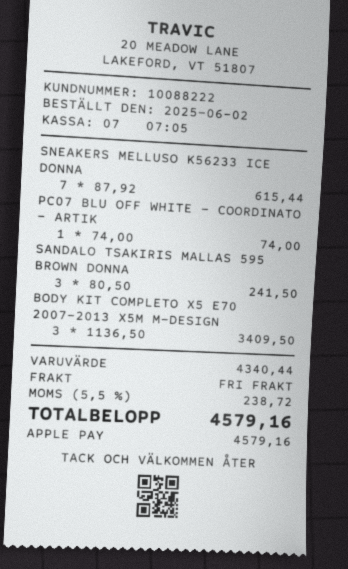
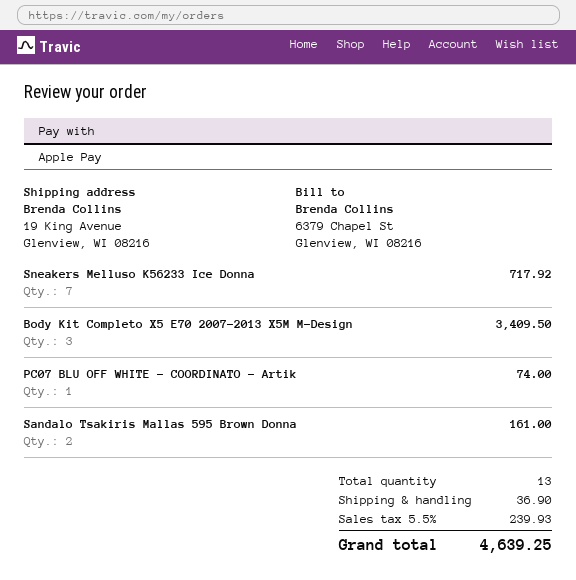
SNEAKERS MELLUSO K56233 ICE DONNA: 7 for 615.44 -> 7 for 717.92
SANDALO TSAKIRIS MALLAS 595 BROWN DONNA: 3 for 241.50 -> 2 for 161.00
shipping: 0.00 -> 36.90
tax: 5.5% = 238.72 -> 5.5% = 239.93
total: 4579.16 -> 4639.25

